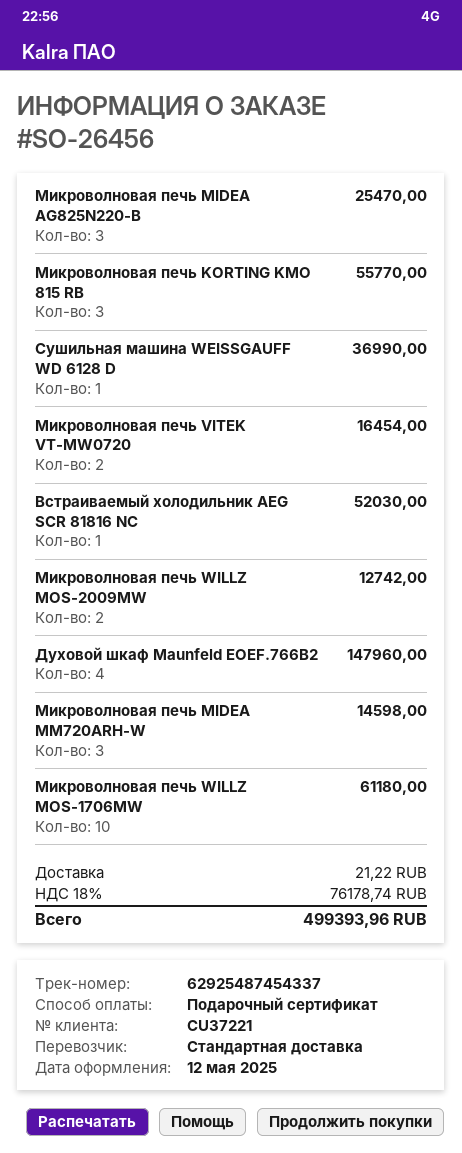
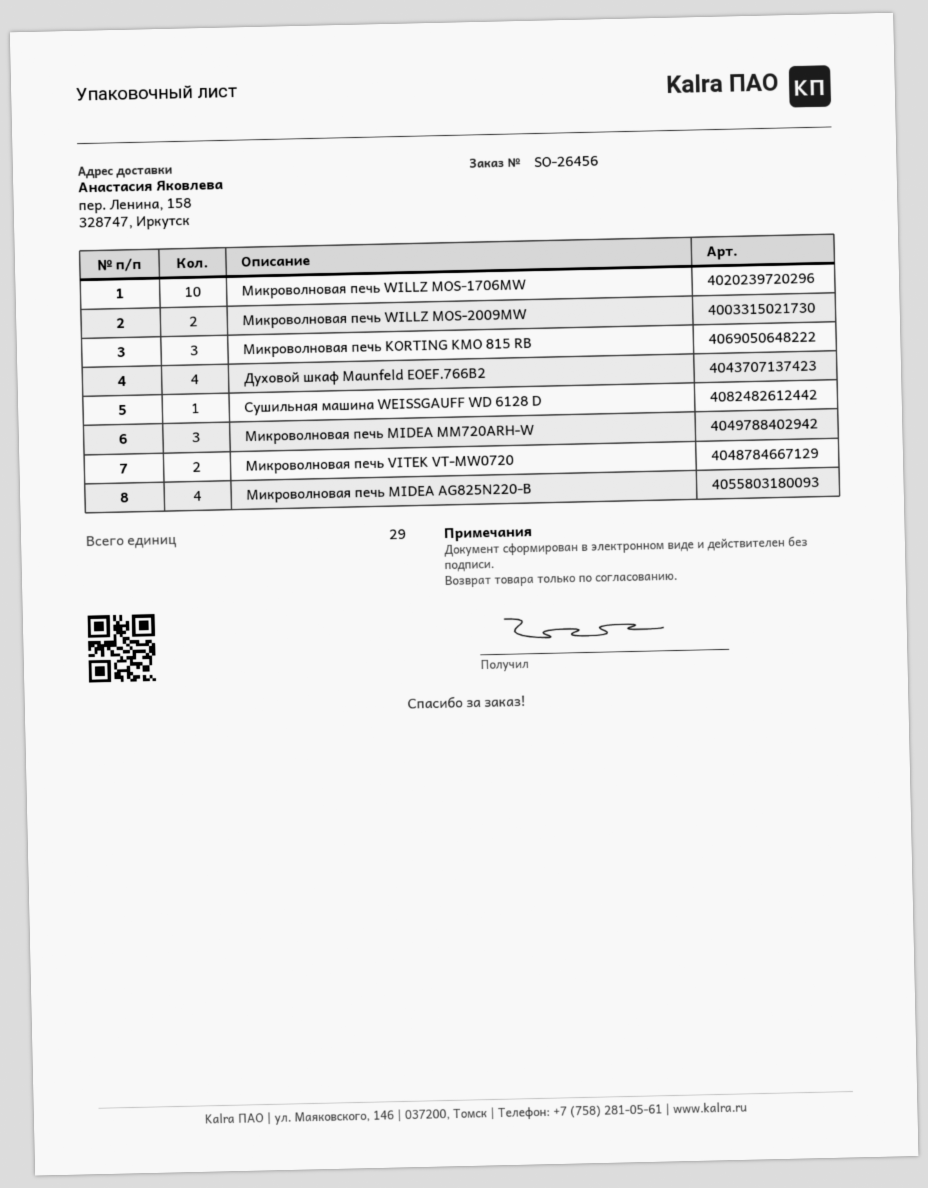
Микроволновая печь MIDEA AG825N220-B: 3 -> 4
Встраиваемый холодильник AEG SCR 81816 NC: 1 -> none

